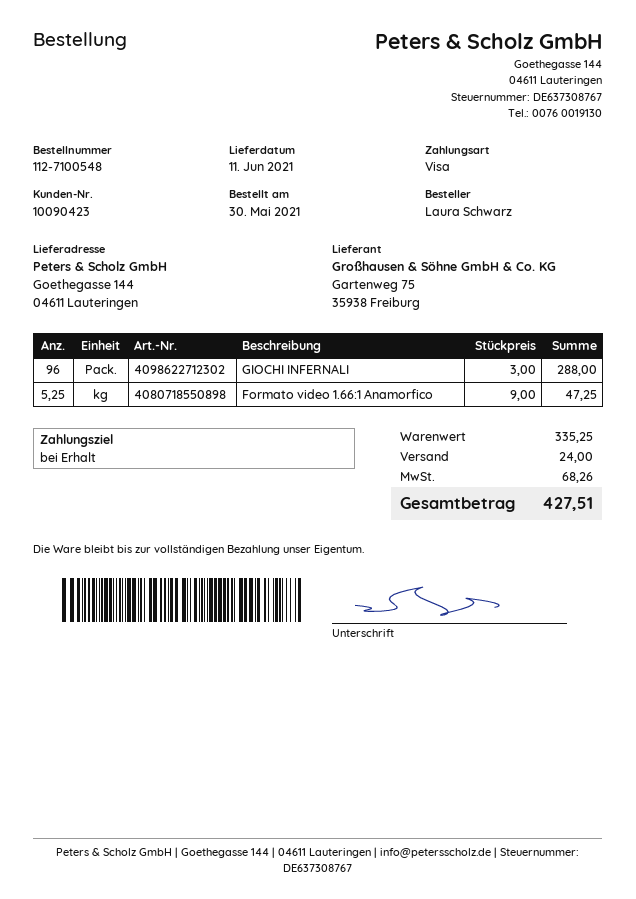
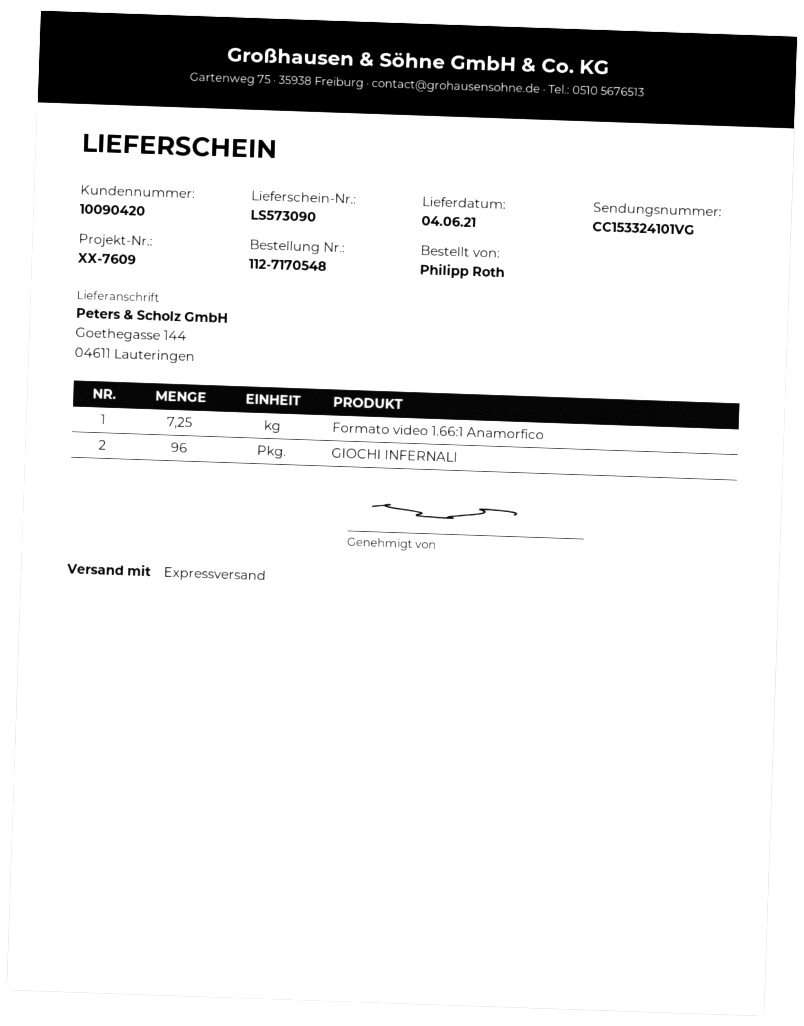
order number: 112-7100548 -> 112-7170548
delivery date: 2021-06-11 -> 2021-06-04
customer number: 10090423 -> 10090420
ordered by: Laura Schwarz -> Philipp Roth
Formato video 1.66:1 Anamorfico: 5.25 -> 7.25

